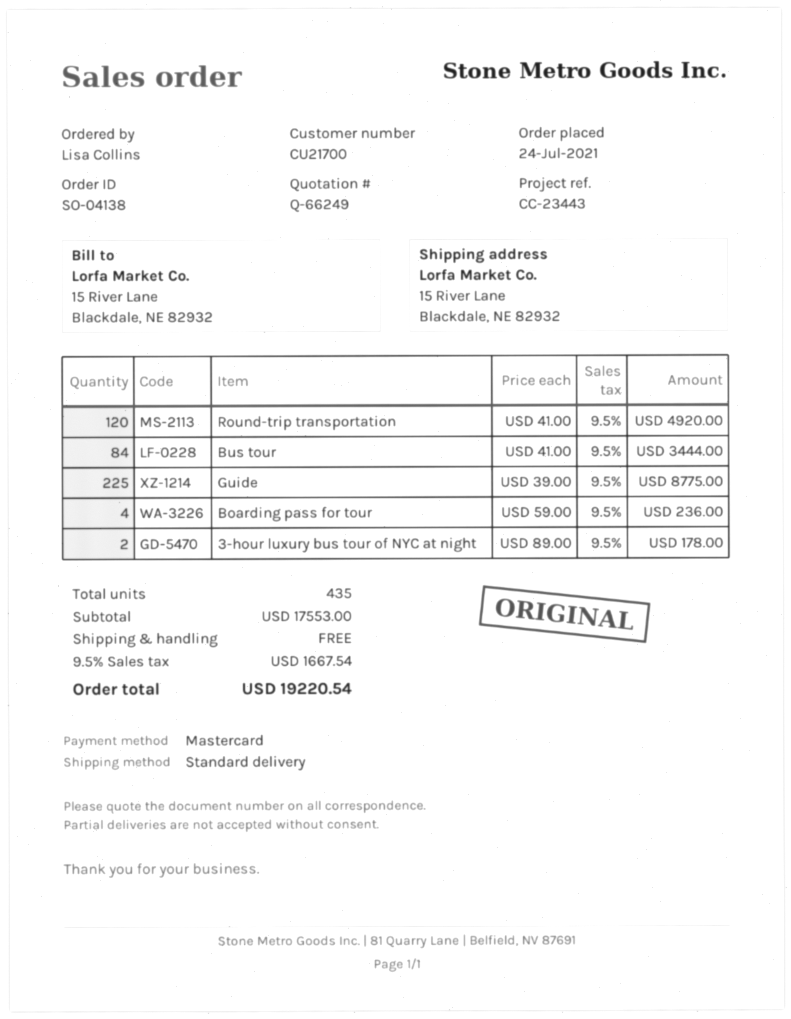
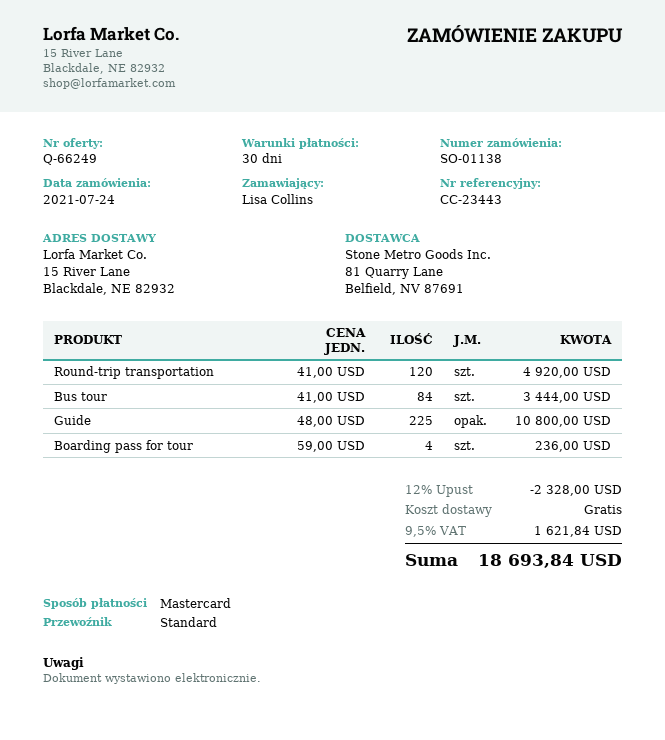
order number: SO-04138 -> SO-01138
Guide: 225 x 39.00 = 8775.00 -> 225 x 48.00 = 10800.00
3-hour luxury bus tour of NYC at night: 2 x 89.00 = 178.00 -> none
discount: none -> 12% = 2328.00
tax: 9.5% = 1667.54 -> 9.5% = 1621.84
total: 19220.54 -> 18693.84

